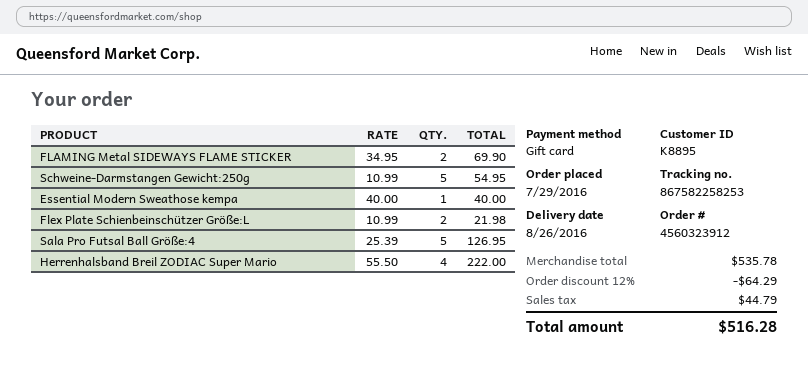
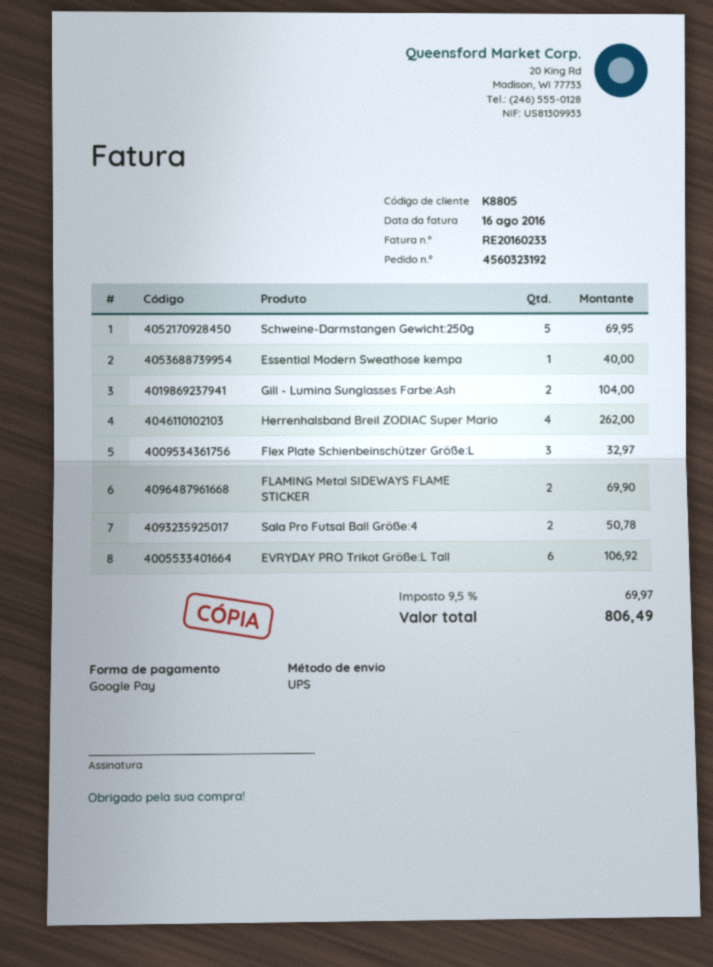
order number: 4560323912 -> 4560323192
customer number: K8895 -> K8805
payment method: gift card -> Google Pay
Schweine-Darmstangen Gewicht:250g: 5 for 54.95 -> 5 for 69.95
Flex Plate Schienbeinschützer Größe:L: 2 for 21.98 -> 3 for 32.97
Sala Pro Futsal Ball Größe:4: 5 for 126.95 -> 2 for 50.78
Herrenhalsband Breil ZODIAC Super Mario: 4 for 222.00 -> 4 for 262.00
Gill - Lumina Sunglasses Farbe:Ash: none -> 2 for 104.00
EVRYDAY PRO Trikot Größe:L Tall: none -> 6 for 106.92
discount: 12% = 64.29 -> none
tax: 44.79 -> 69.97
total: 516.28 -> 806.49

